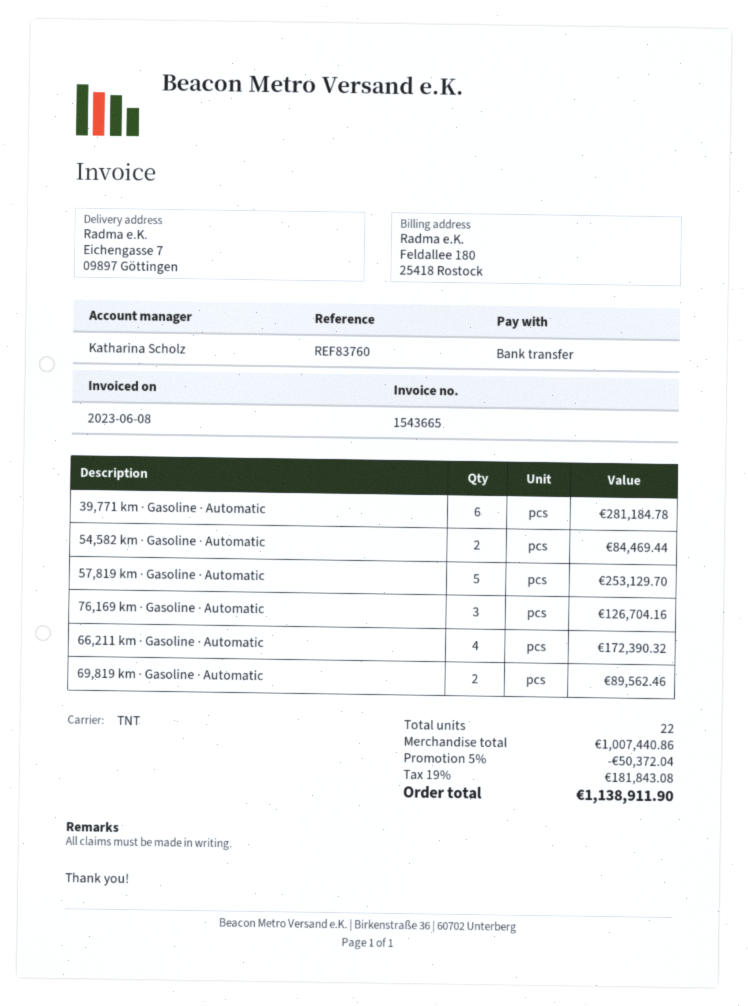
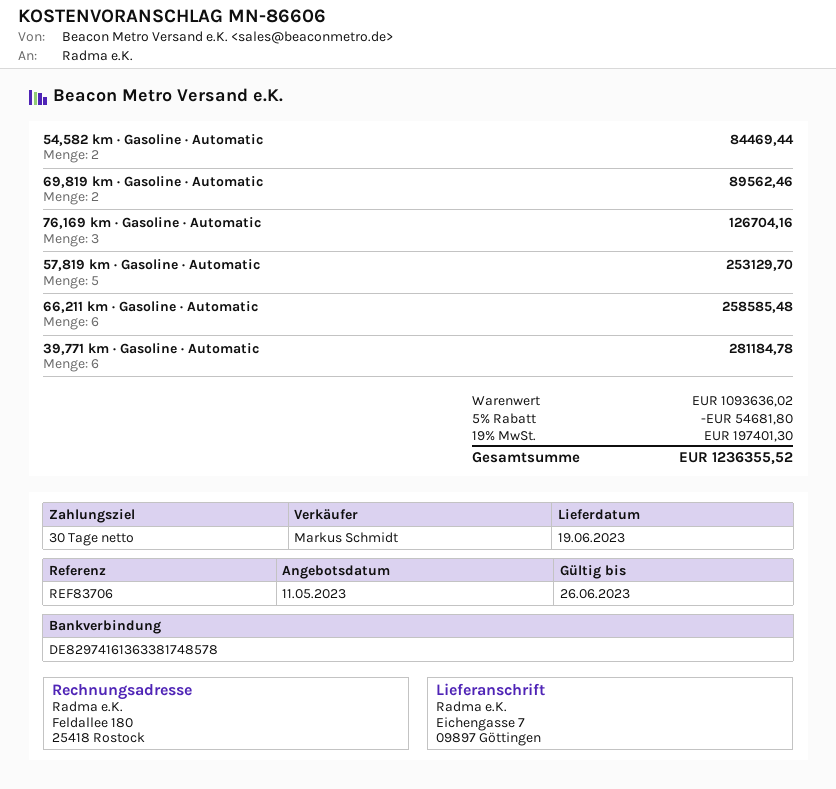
reference: REF83760 -> REF83706
sales rep: Katharina Scholz -> Markus Schmidt
66,211 km · Gasoline · Automatic: 4 for 172390.32 -> 6 for 258585.48
subtotal: 1007440.86 -> 1093636.02
discount: 5% = 50372.04 -> 5% = 54681.80
tax: 19% = 181843.08 -> 19% = 197401.30
total: 1138911.90 -> 1236355.52

